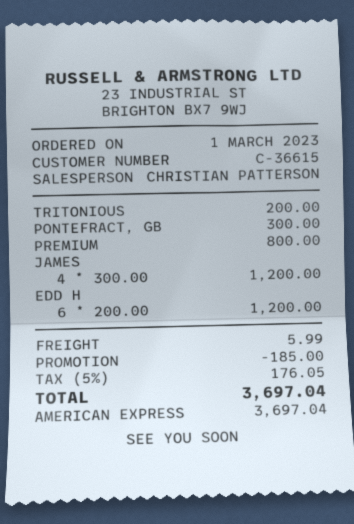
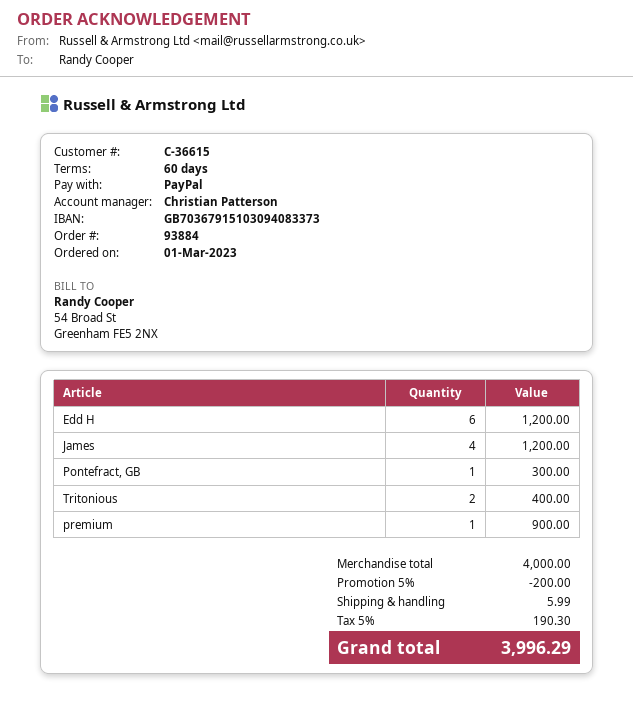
payment method: American Express -> PayPal
TRITONIOUS: 1 for 200.00 -> 2 for 400.00
PREMIUM: 1 for 800.00 -> 1 for 900.00
discount: 185.00 -> 200.00
tax: 5% = 176.05 -> 5% = 190.30
total: 3697.04 -> 3996.29

